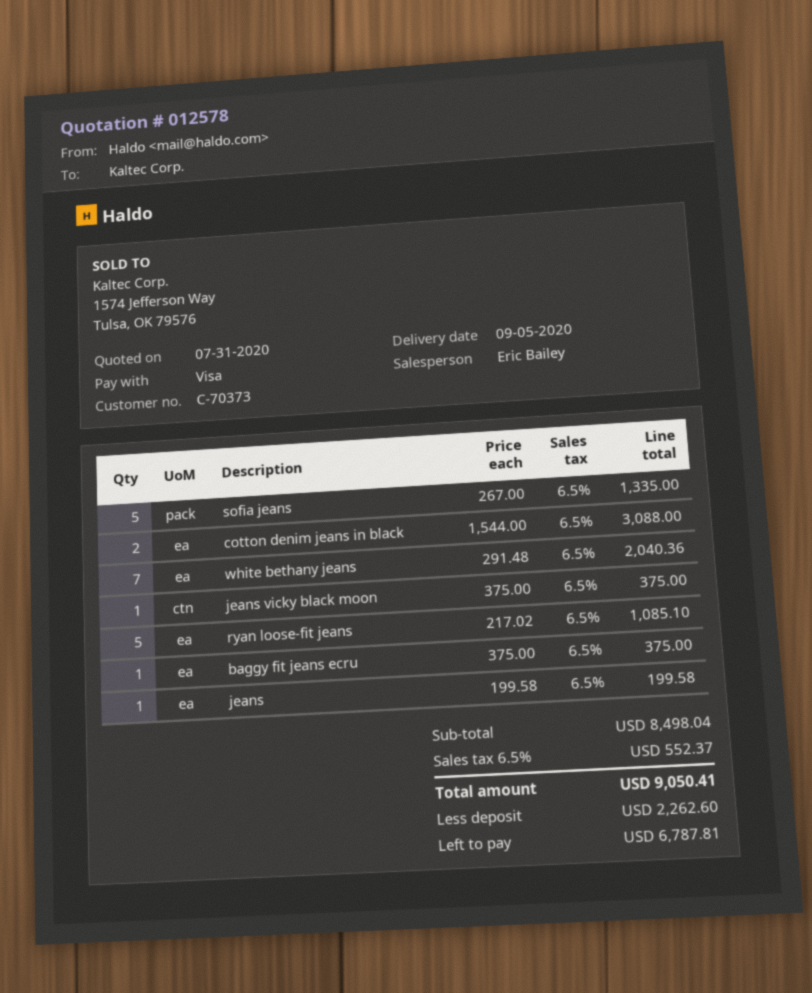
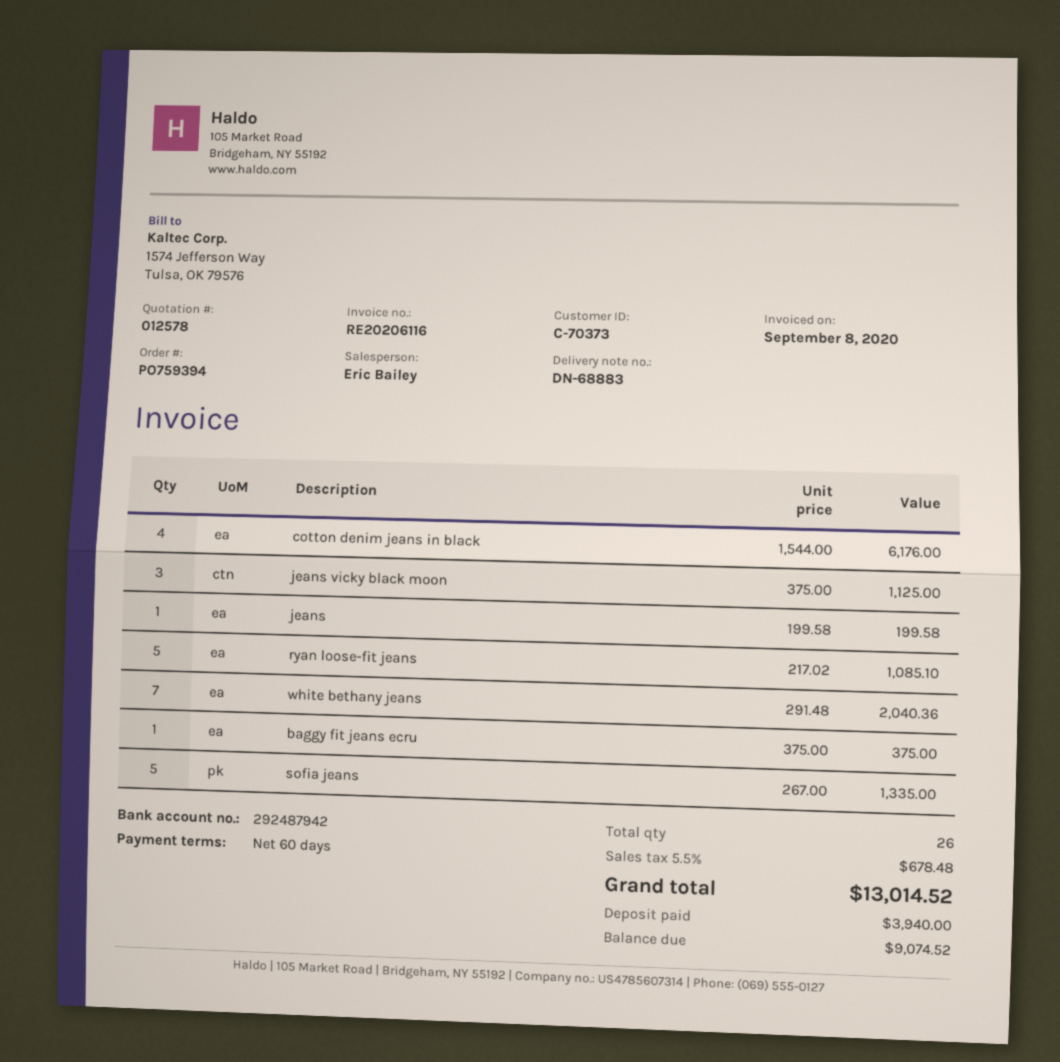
cotton denim jeans in black: 2 x 1544.00 = 3088.00 -> 4 x 1544.00 = 6176.00
jeans vicky black moon: 1 x 375.00 = 375.00 -> 3 x 375.00 = 1125.00
tax: 6.5% = 552.37 -> 5.5% = 678.48
total: 9050.41 -> 13014.52
deposit: 2262.60 -> 3940.00
balance: 6787.81 -> 9074.52

